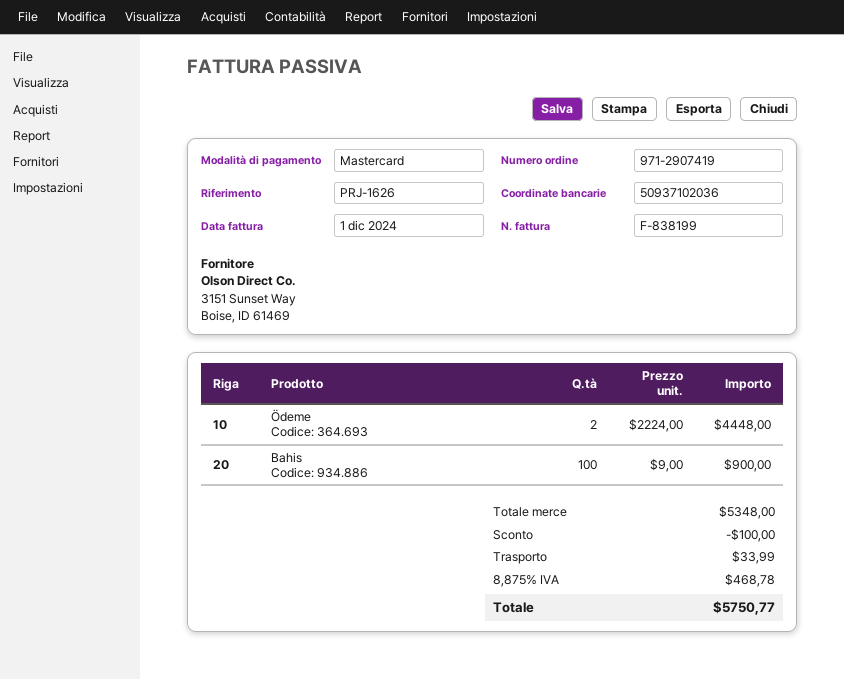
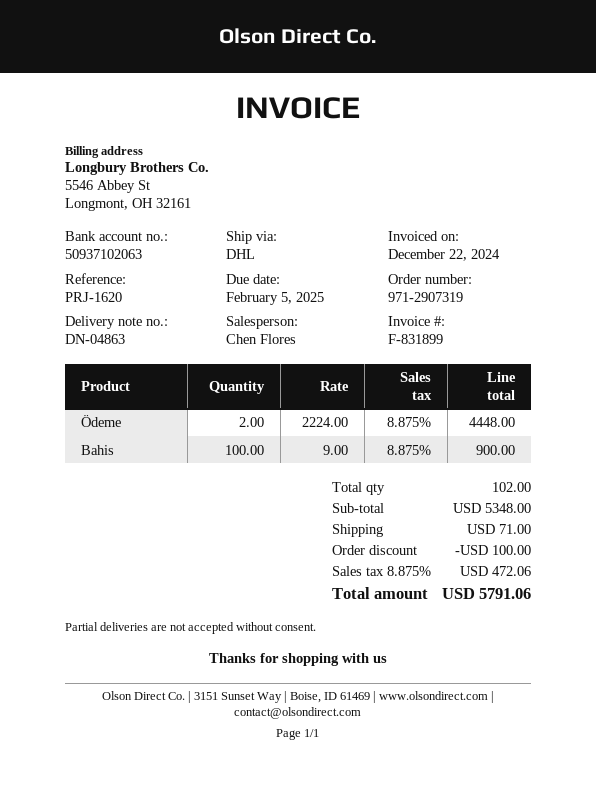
order number: 971-2907419 -> 971-2907319
invoice number: F-838199 -> F-831899
invoice date: 2024-12-01 -> 2024-12-22
reference: PRJ-1626 -> PRJ-1620
bank account: 50937102036 -> 50937102063
shipping: 33.99 -> 71.00
tax: 8.875% = 468.78 -> 8.875% = 472.06
total: 5750.77 -> 5791.06

